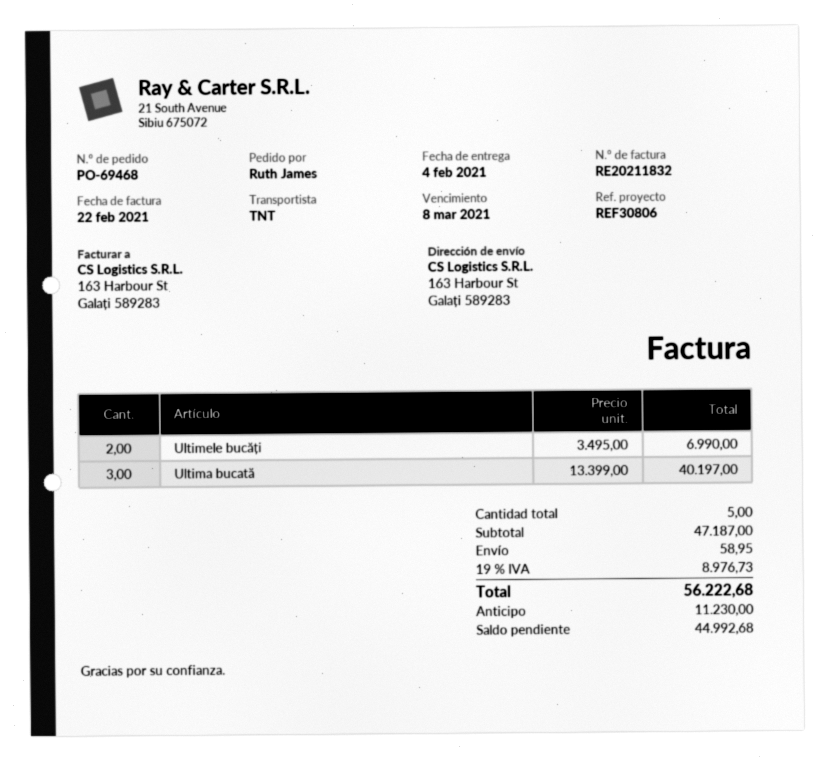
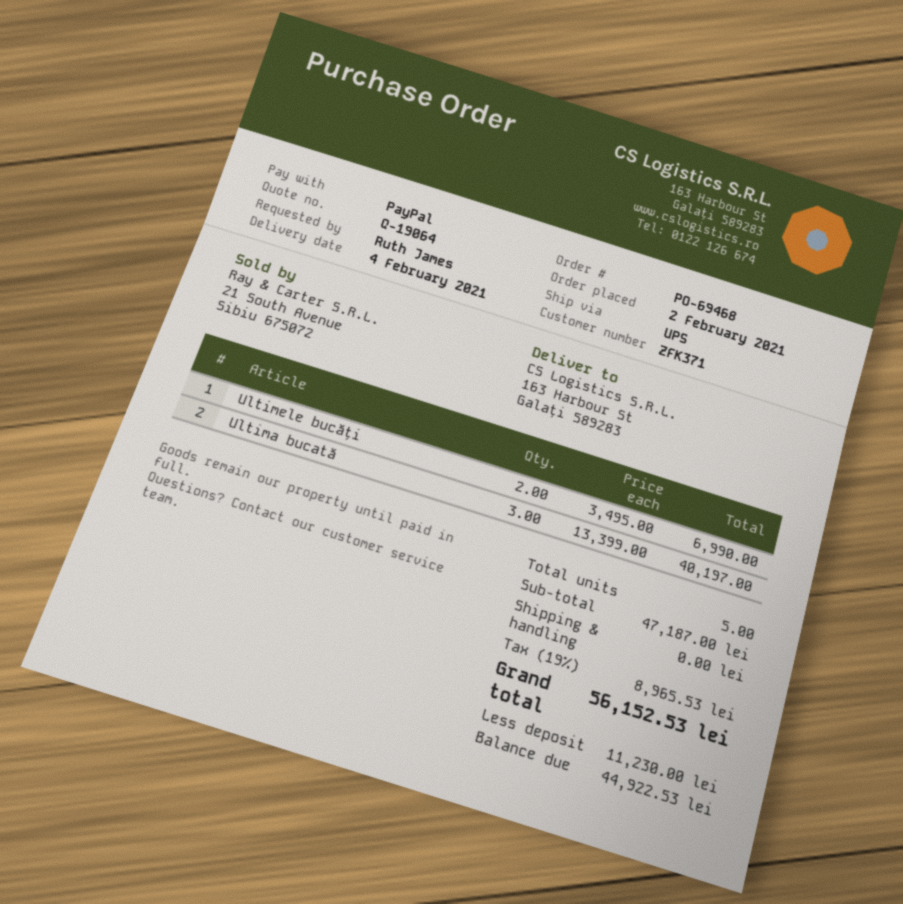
shipping method: TNT -> UPS
shipping: 58.95 -> 0.00
tax: 19% = 8976.73 -> 19% = 8965.53
total: 56222.68 -> 56152.53
balance: 44992.68 -> 44922.53

